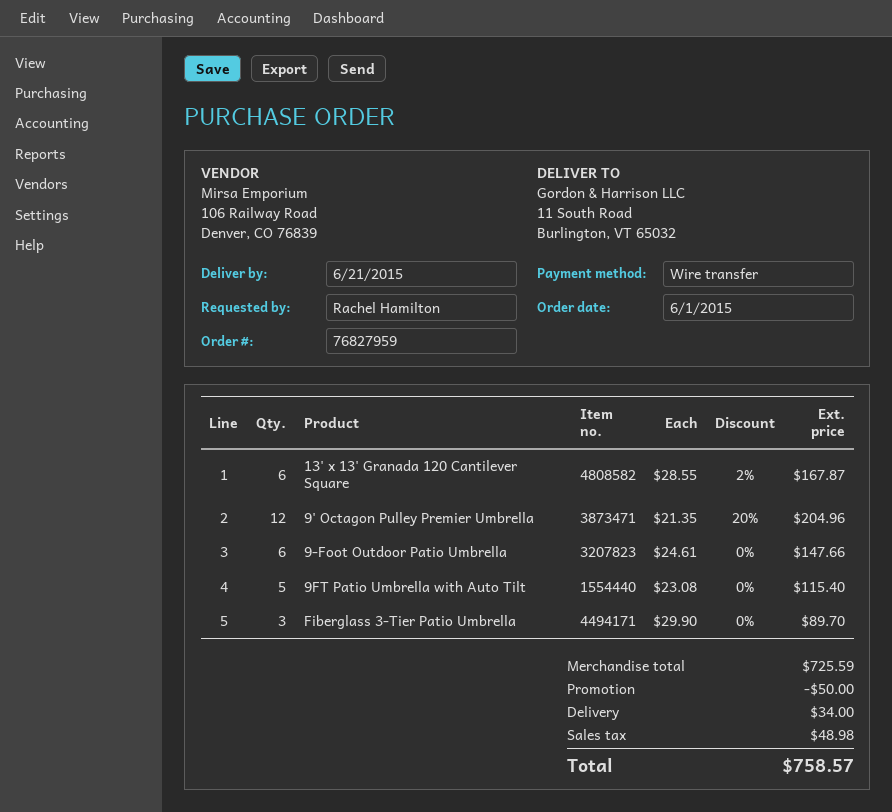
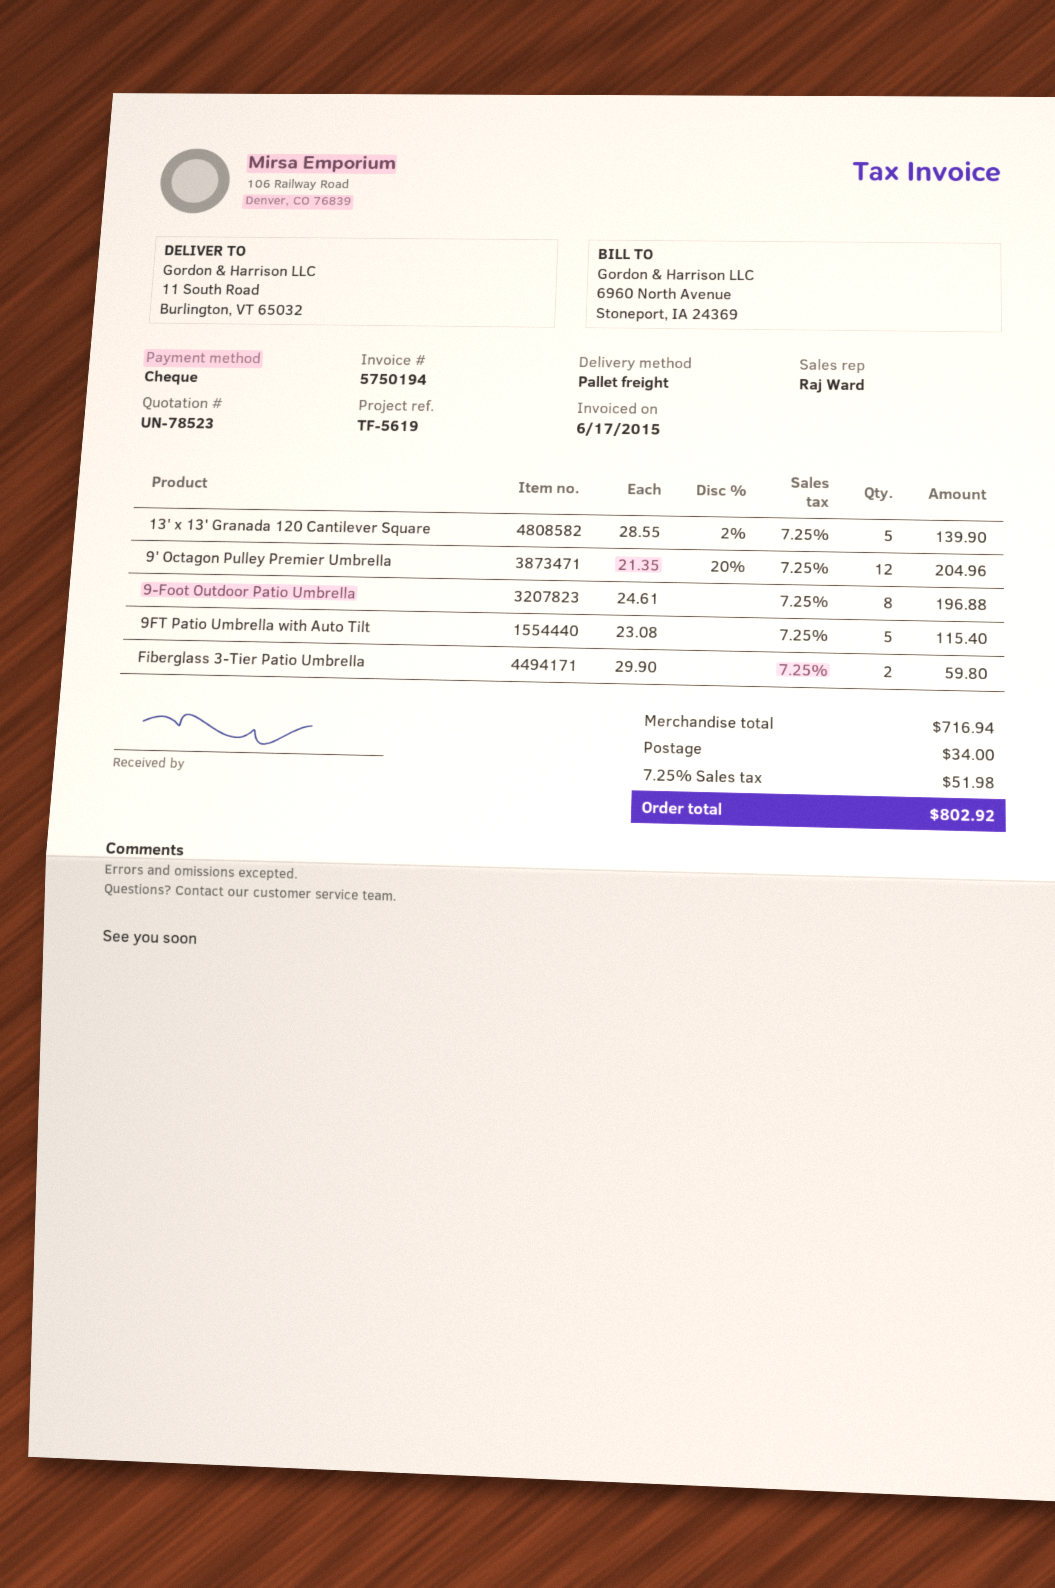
payment method: bank transfer -> cheque
13' x 13' Granada 120 Cantilever Square: 6 x 28.55 - 2% = 167.87 -> 5 x 28.55 - 2% = 139.90
9-Foot Outdoor Patio Umbrella: 6 x 24.61 = 147.66 -> 8 x 24.61 = 196.88
Fiberglass 3-Tier Patio Umbrella: 3 x 29.90 = 89.70 -> 2 x 29.90 = 59.80
subtotal: 725.59 -> 716.94
discount: 50.00 -> none
tax: 48.98 -> 51.98
total: 758.57 -> 802.92

